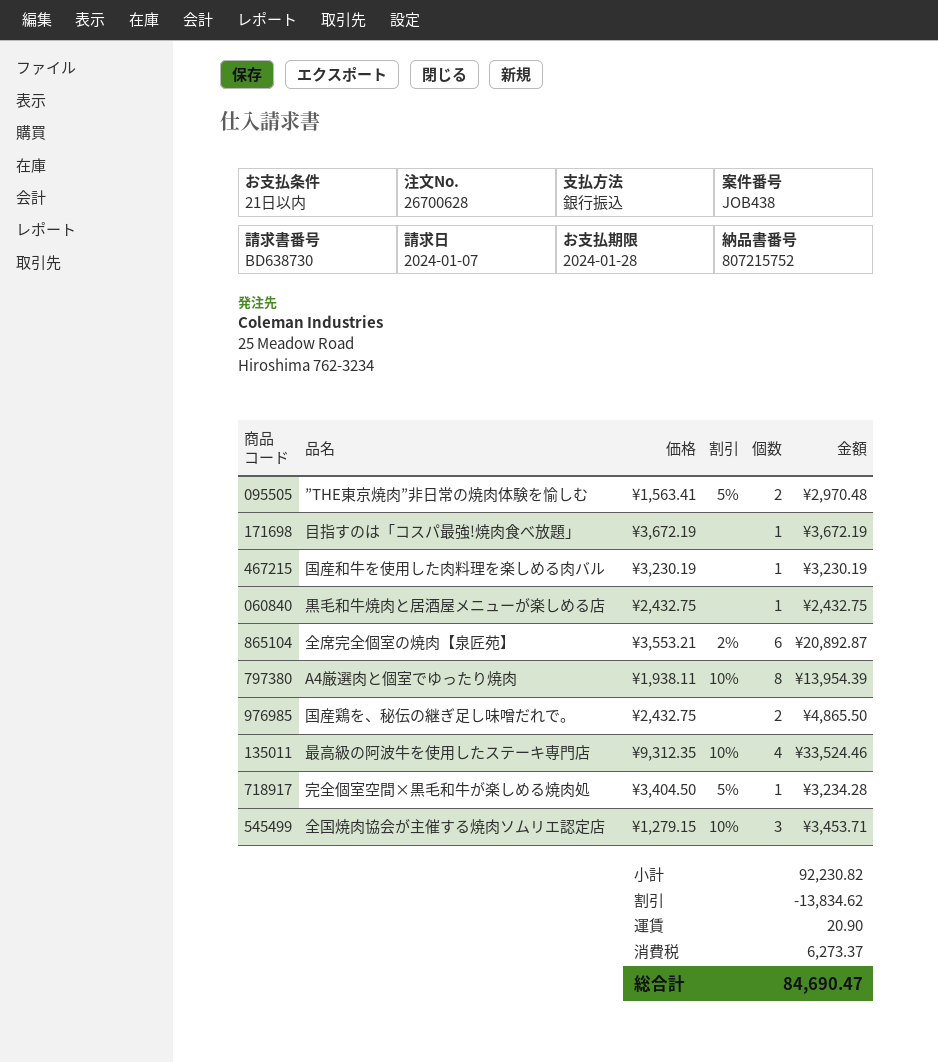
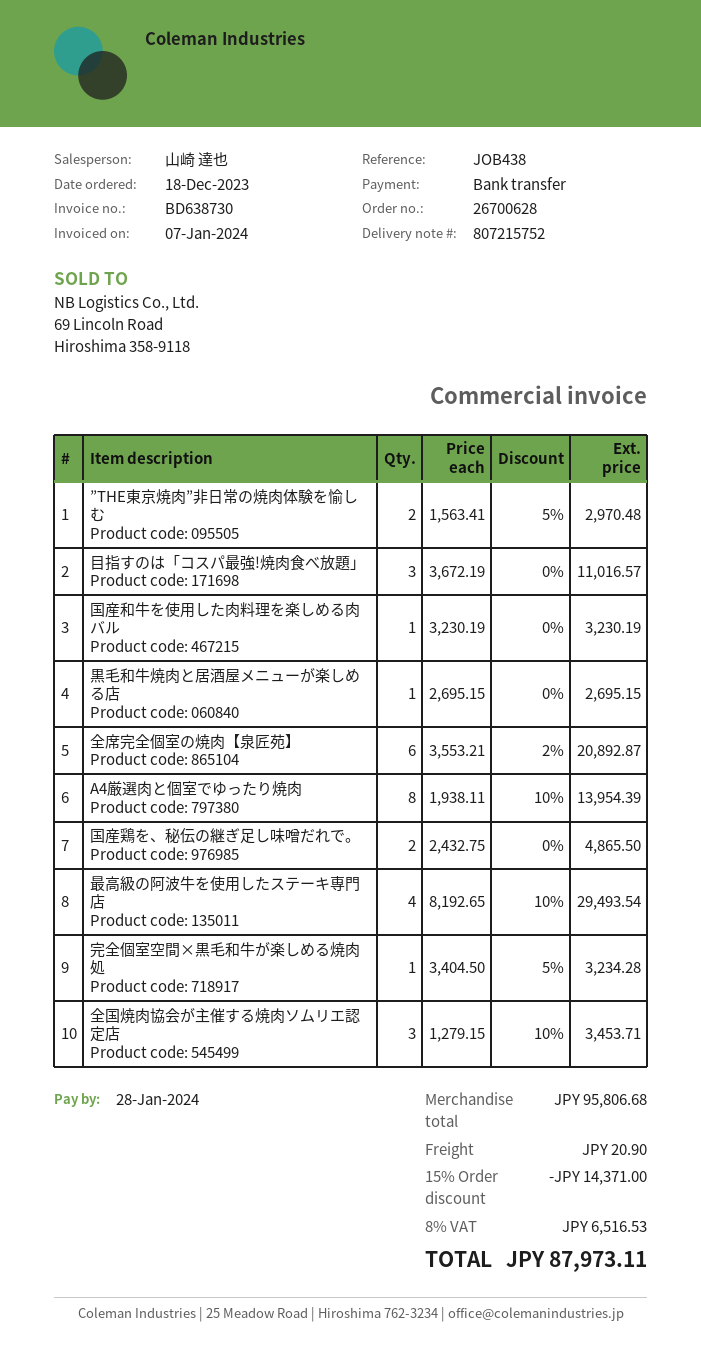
目指すのは「コスパ最強!焼肉食べ放題」: 1 x 3672.19 = 3672.19 -> 3 x 3672.19 = 11016.57
黒毛和牛焼肉と居酒屋メニューが楽しめる店: 1 x 2432.75 = 2432.75 -> 1 x 2695.15 = 2695.15
最高級の阿波牛を使用したステーキ専門店: 4 x 9312.35 - 10% = 33524.46 -> 4 x 8192.65 - 10% = 29493.54
subtotal: 92230.82 -> 95806.68
discount: 13834.62 -> 14371.00
tax: 6273.37 -> 6516.53
total: 84690.47 -> 87973.11

